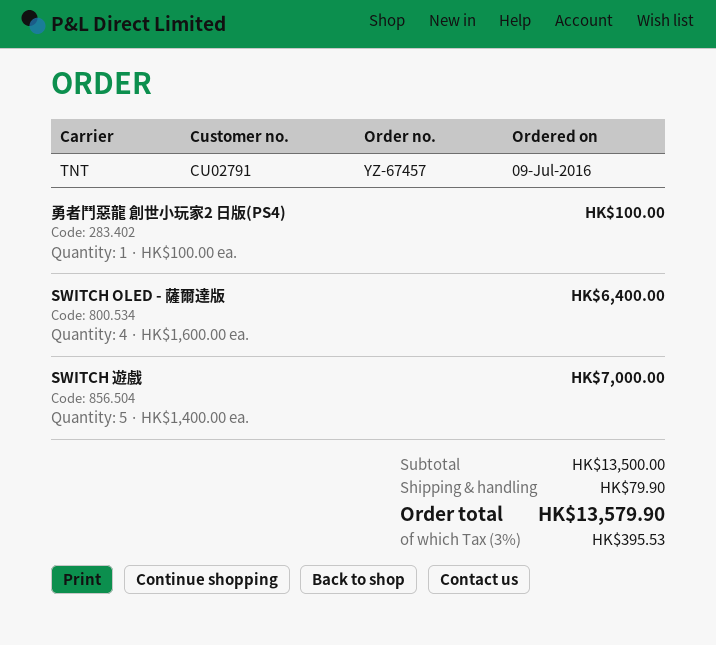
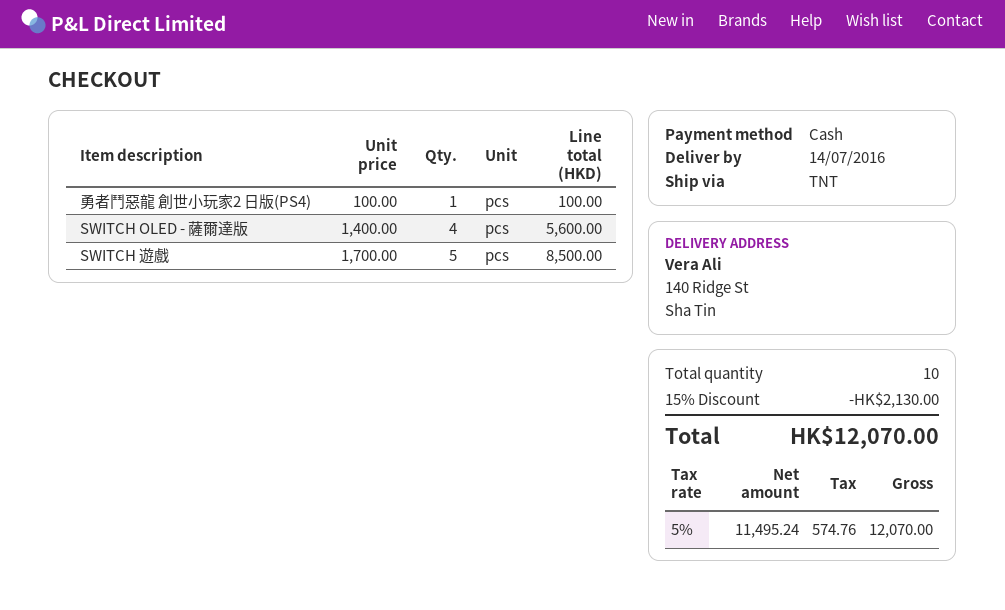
SWITCH OLED - 薩爾達版: 4 x 1600.00 = 6400.00 -> 4 x 1400.00 = 5600.00
SWITCH 遊戲: 5 x 1400.00 = 7000.00 -> 5 x 1700.00 = 8500.00
discount: none -> 15% = 2130.00
shipping: 79.90 -> none
tax: 3% = 395.53 -> 5% = 574.76
total: 13579.90 -> 12070.00

